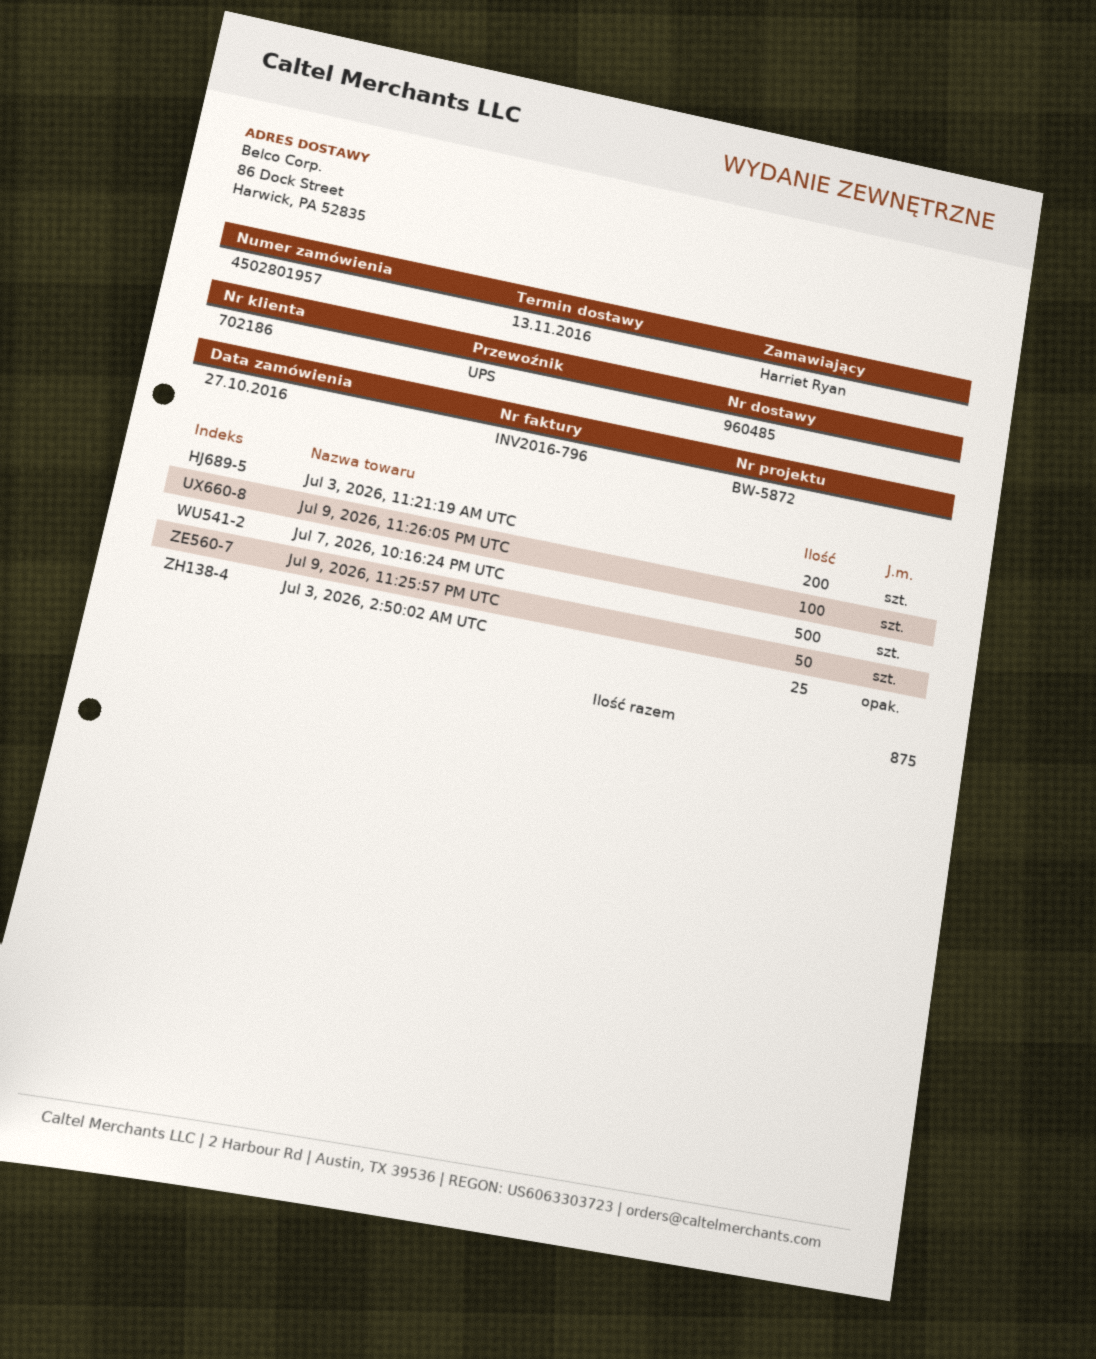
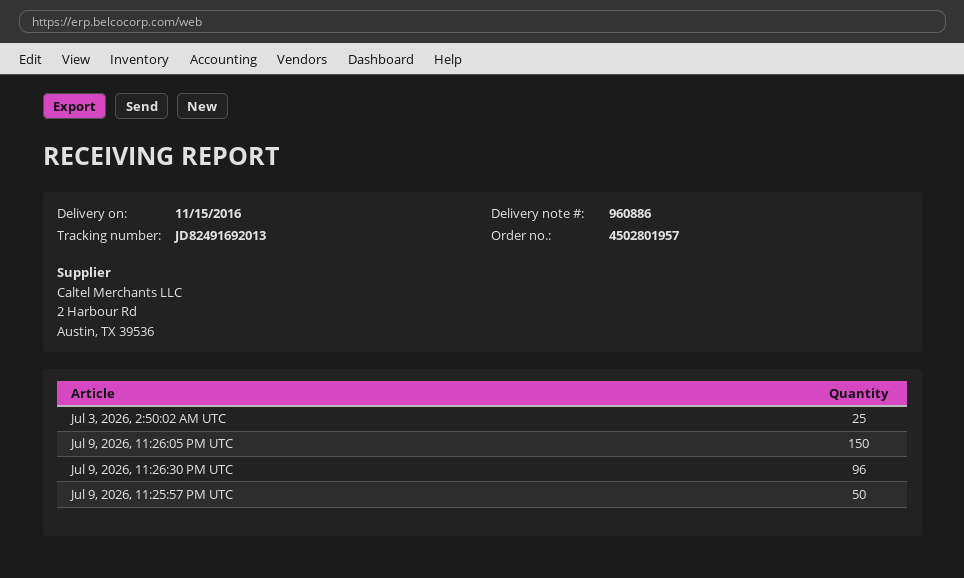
delivery note number: 960485 -> 960886
delivery date: 2016-11-13 -> 2016-11-15
Jul 3, 2026, 11:21:19 AM UTC: 200 -> none
Jul 9, 2026, 11:26:05 PM UTC: 100 -> 150
Jul 7, 2026, 10:16:24 PM UTC: 500 -> none
Jul 9, 2026, 11:26:30 PM UTC: none -> 96

